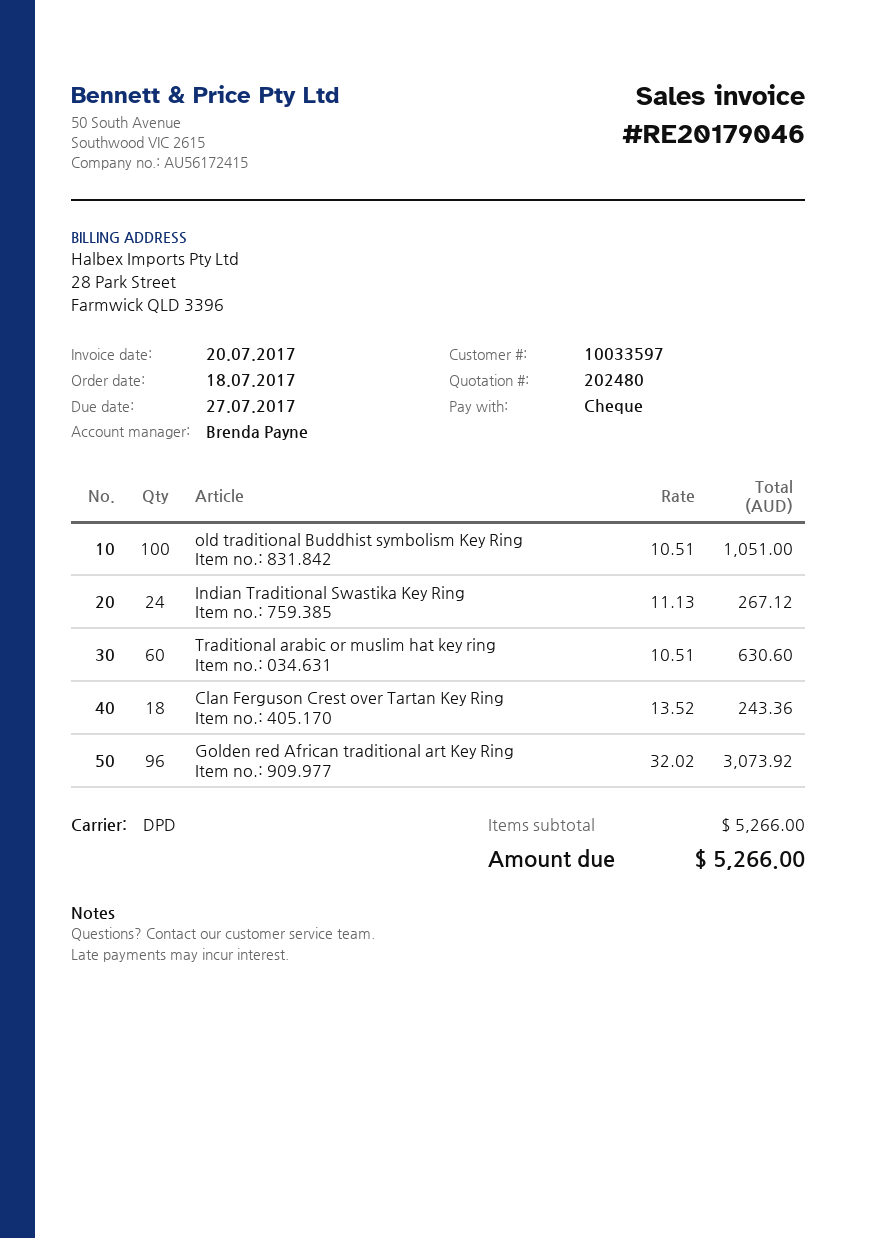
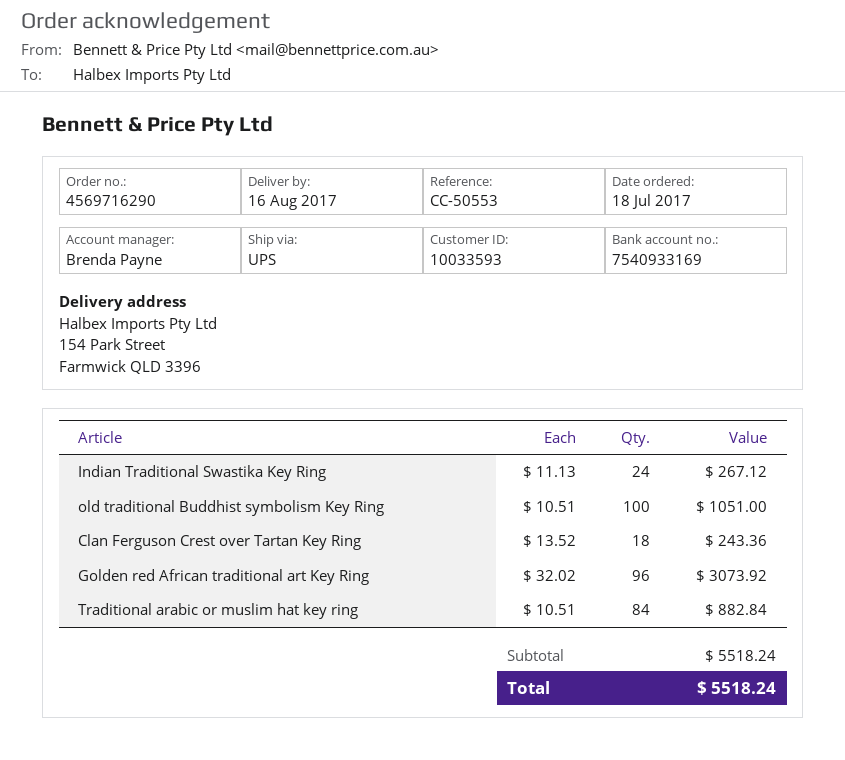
customer number: 10033597 -> 10033593
shipping method: DPD -> UPS
Traditional arabic or muslim hat key ring: 60 x 10.51 = 630.60 -> 84 x 10.51 = 882.84
subtotal: 5266.00 -> 5518.24
total: 5266.00 -> 5518.24

